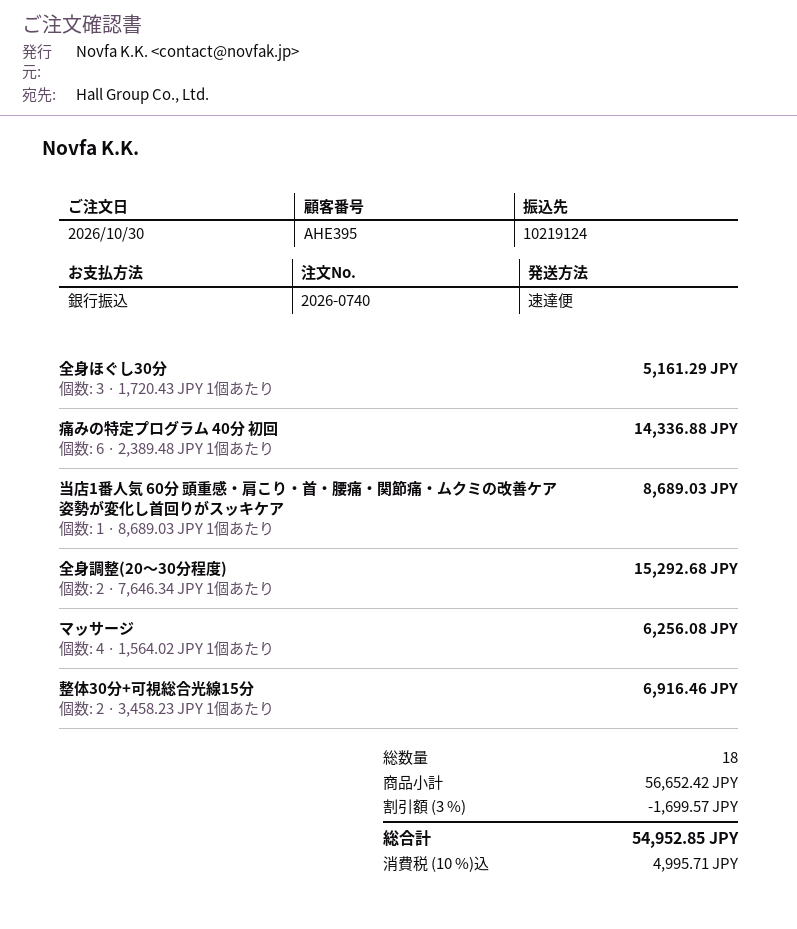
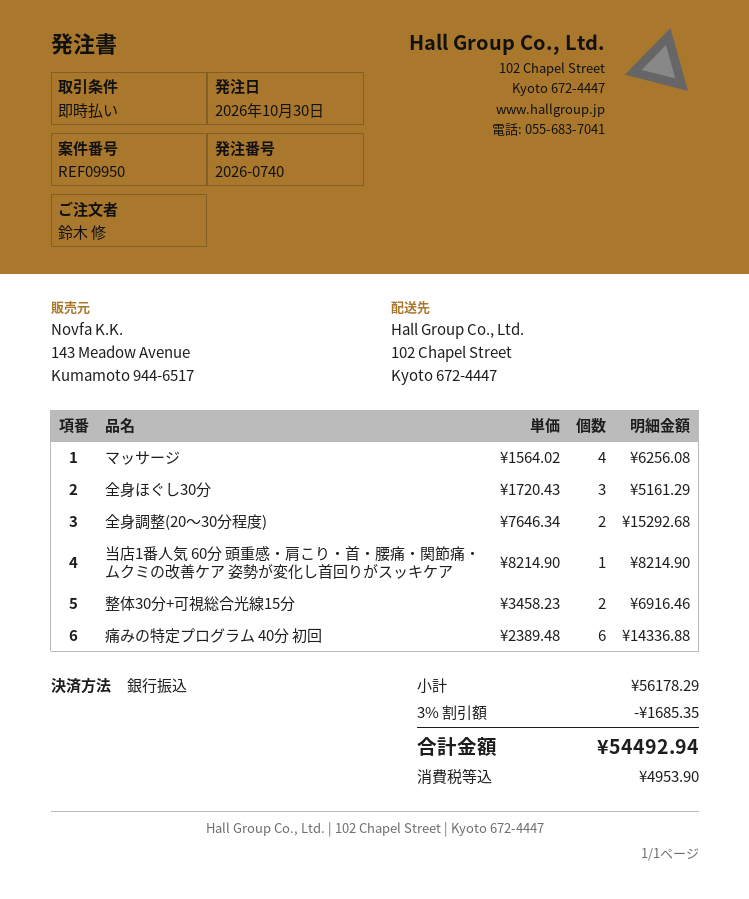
当店1番人気 60分 頭重感・肩こり・首・腰痛・関節痛・ムクミの改善ケア 姿勢が変化し首回りがスッキケア: 1 x 8689.03 = 8689.03 -> 1 x 8214.90 = 8214.90
subtotal: 56652.42 -> 56178.29
discount: 3% = 1699.57 -> 3% = 1685.35
tax: 4995.71 -> 4953.90
total: 54952.85 -> 54492.94

